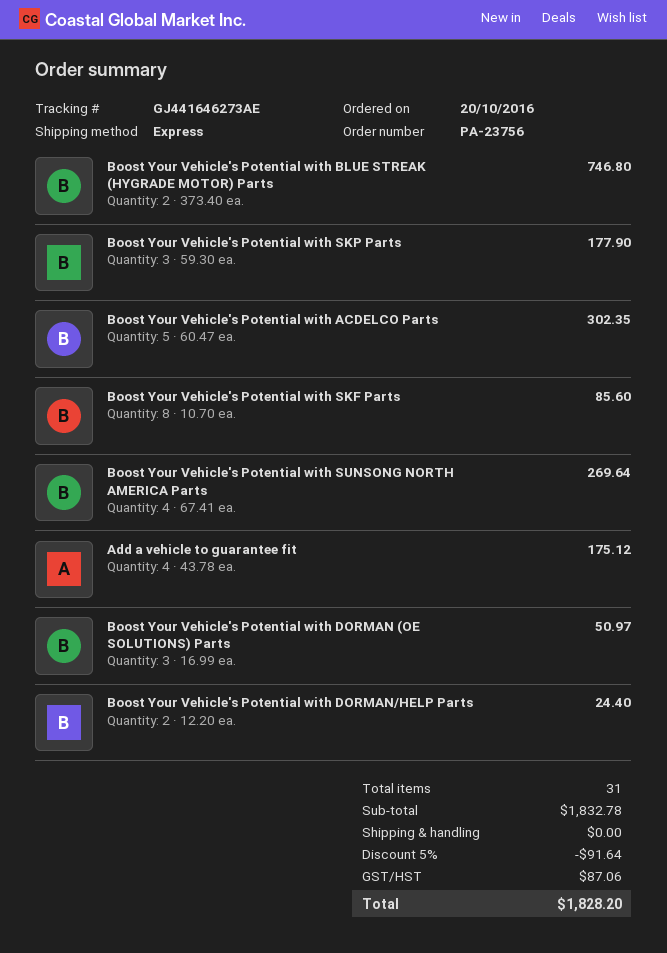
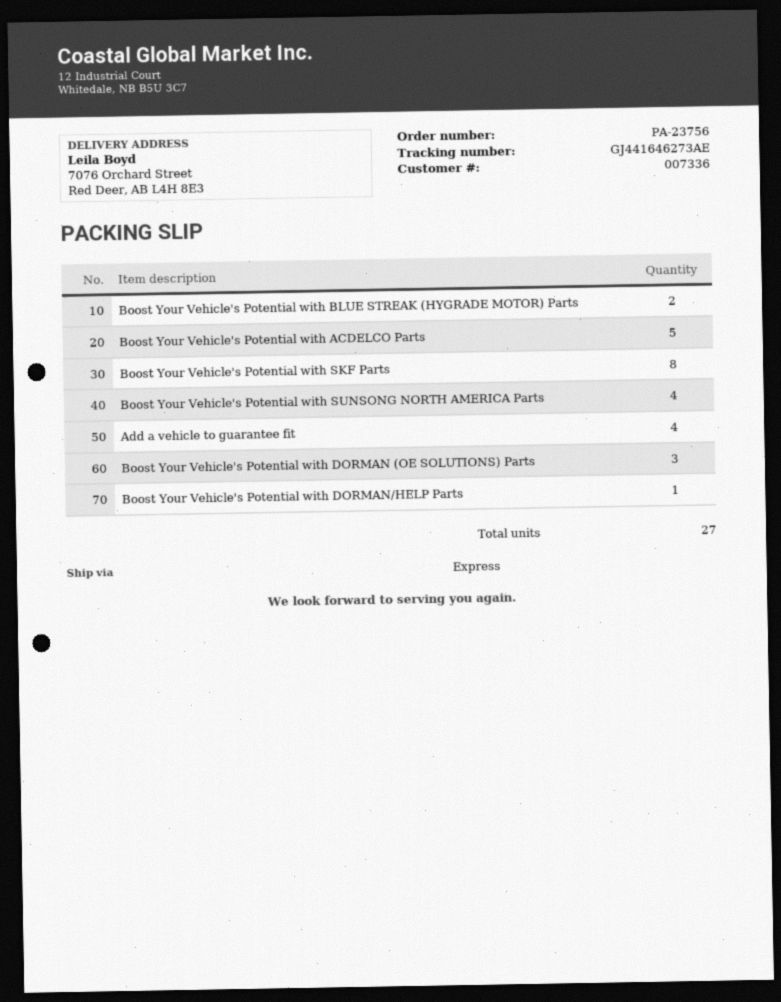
Boost Your Vehicle's Potential with SKP Parts: 3 -> none
Boost Your Vehicle's Potential with DORMAN/HELP Parts: 2 -> 1
total quantity: 31 -> 27

